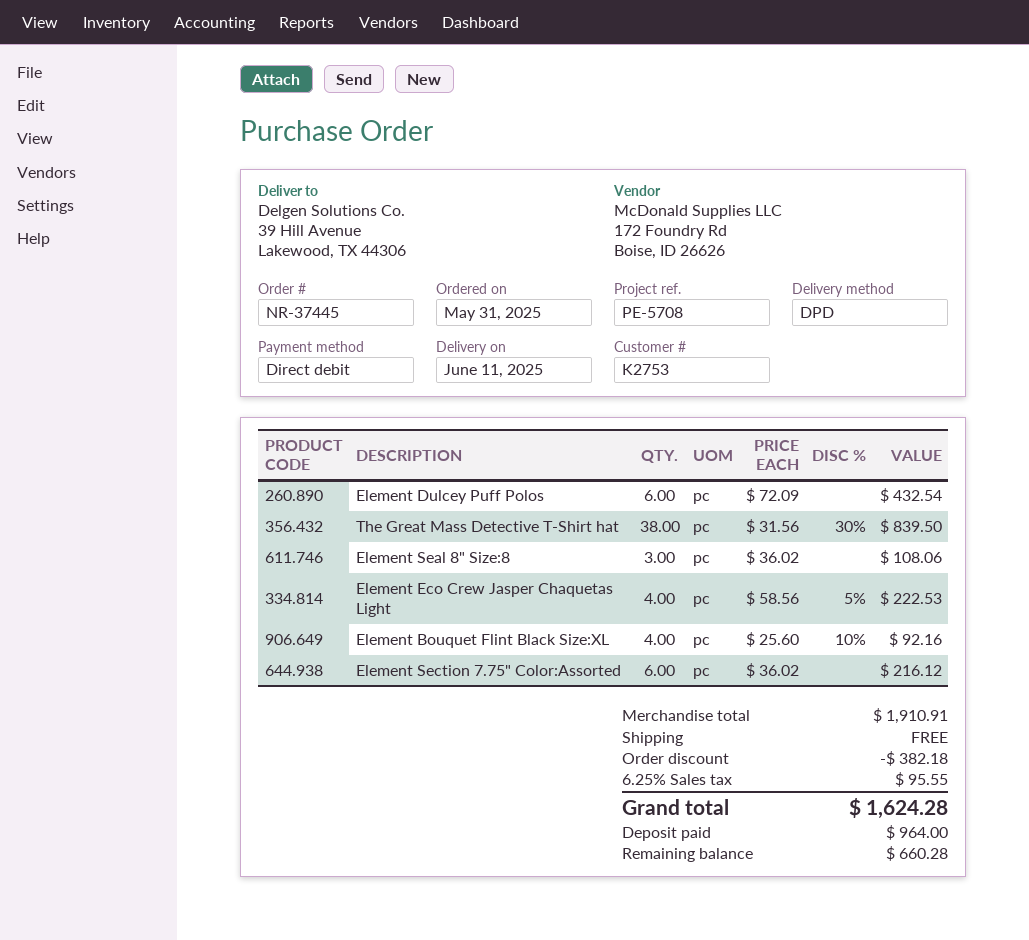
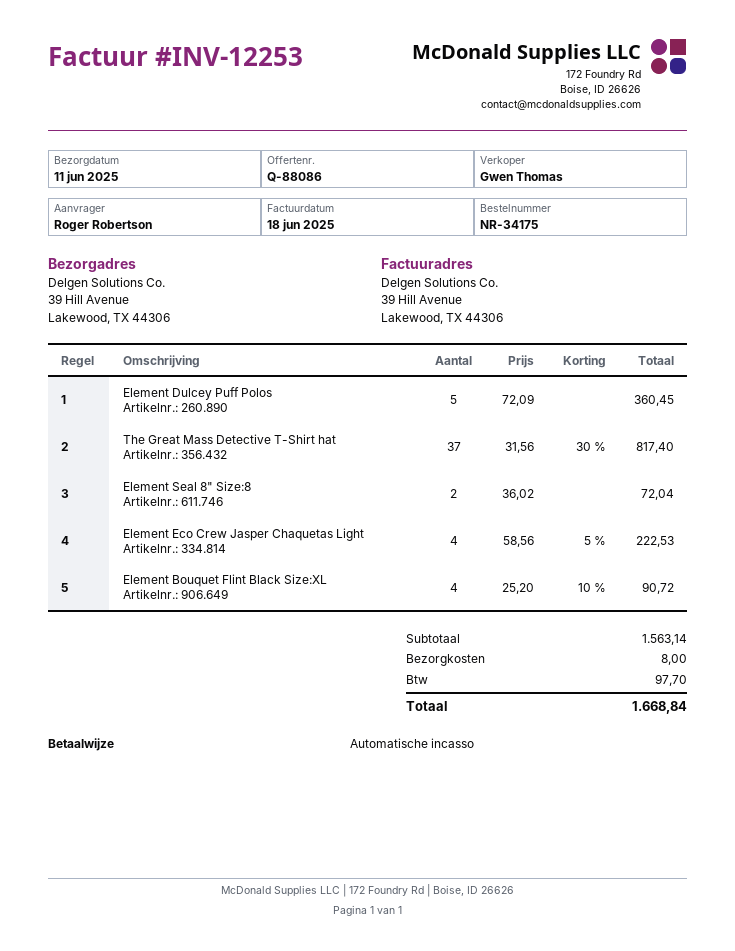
order number: NR-37445 -> NR-34175
Element Dulcey Puff Polos: 6 x 72.09 = 432.54 -> 5 x 72.09 = 360.45
The Great Mass Detective T-Shirt hat: 38 x 31.56 - 30% = 839.50 -> 37 x 31.56 - 30% = 817.40
Element Seal 8" Size:8: 3 x 36.02 = 108.06 -> 2 x 36.02 = 72.04
Element Bouquet Flint Black Size:XL: 4 x 25.60 - 10% = 92.16 -> 4 x 25.20 - 10% = 90.72
Element Section 7.75" Color:Assorted: 6 x 36.02 = 216.12 -> none
subtotal: 1910.91 -> 1563.14
discount: 382.18 -> none
shipping: 0.00 -> 8.00
tax: 95.55 -> 97.70
total: 1624.28 -> 1668.84

